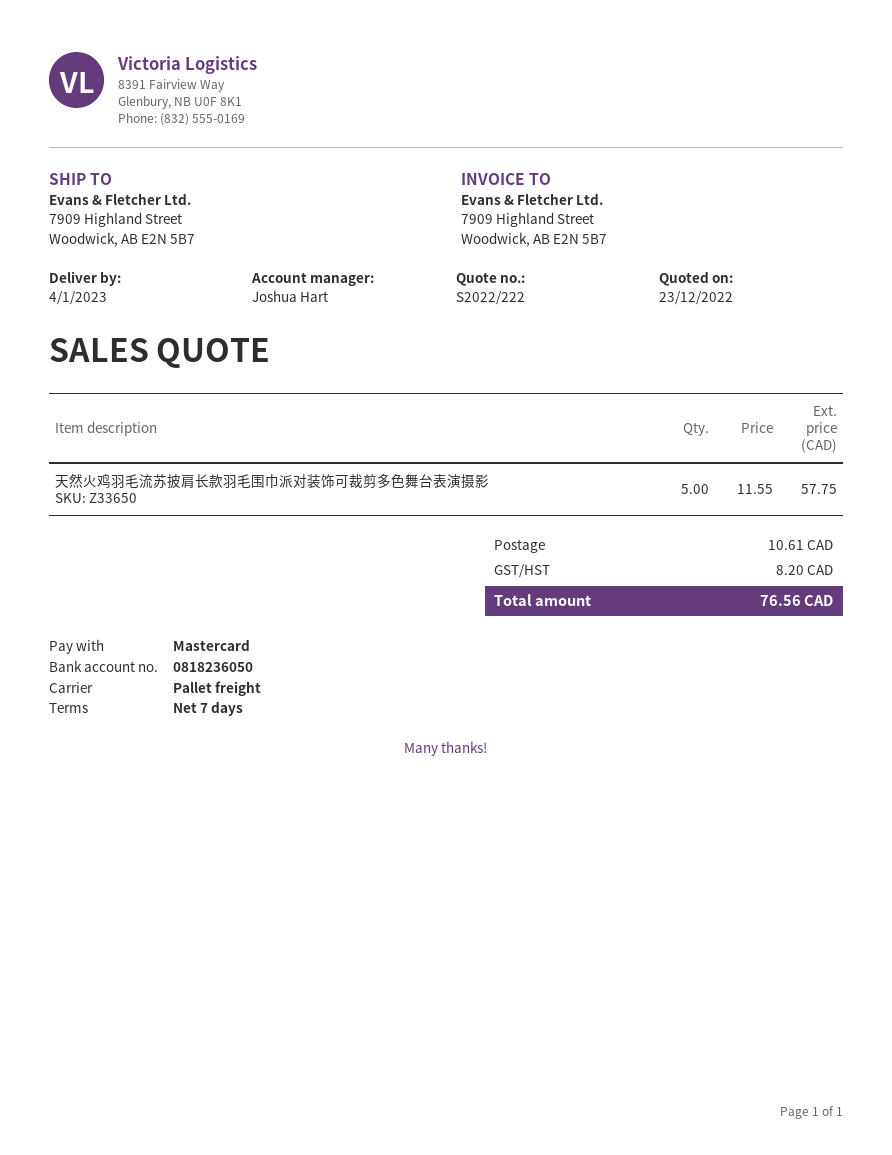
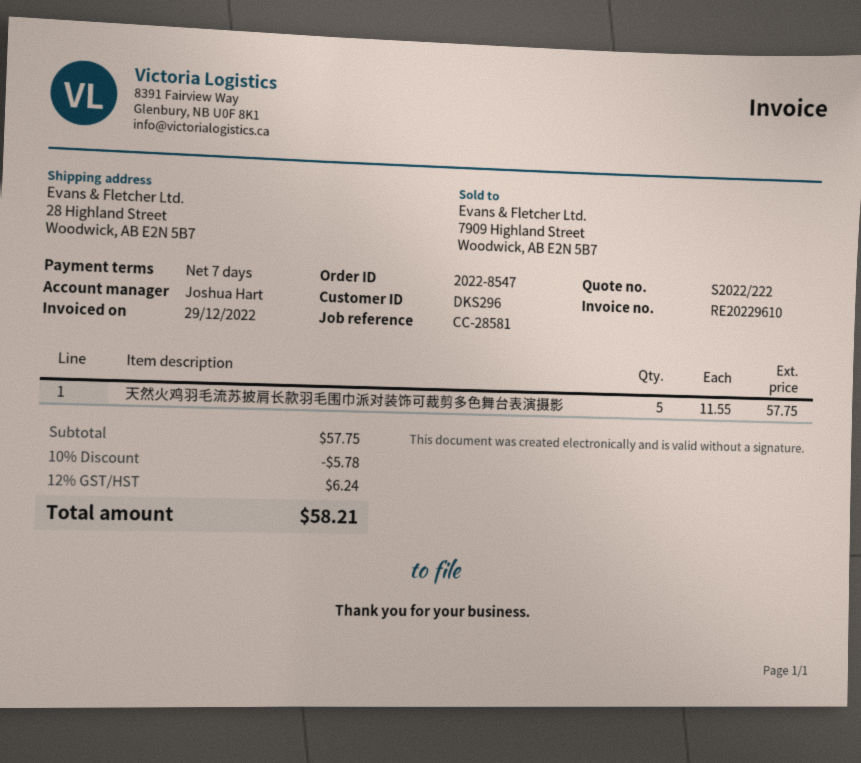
ship to: 7909 Highland Street, Woodwick, AB E2N 5B7 -> 28 Highland Street, Woodwick, AB E2N 5B7
discount: none -> 10% = 5.78
shipping: 10.61 -> none
tax: 8.20 -> 6.24
total: 76.56 -> 58.21

